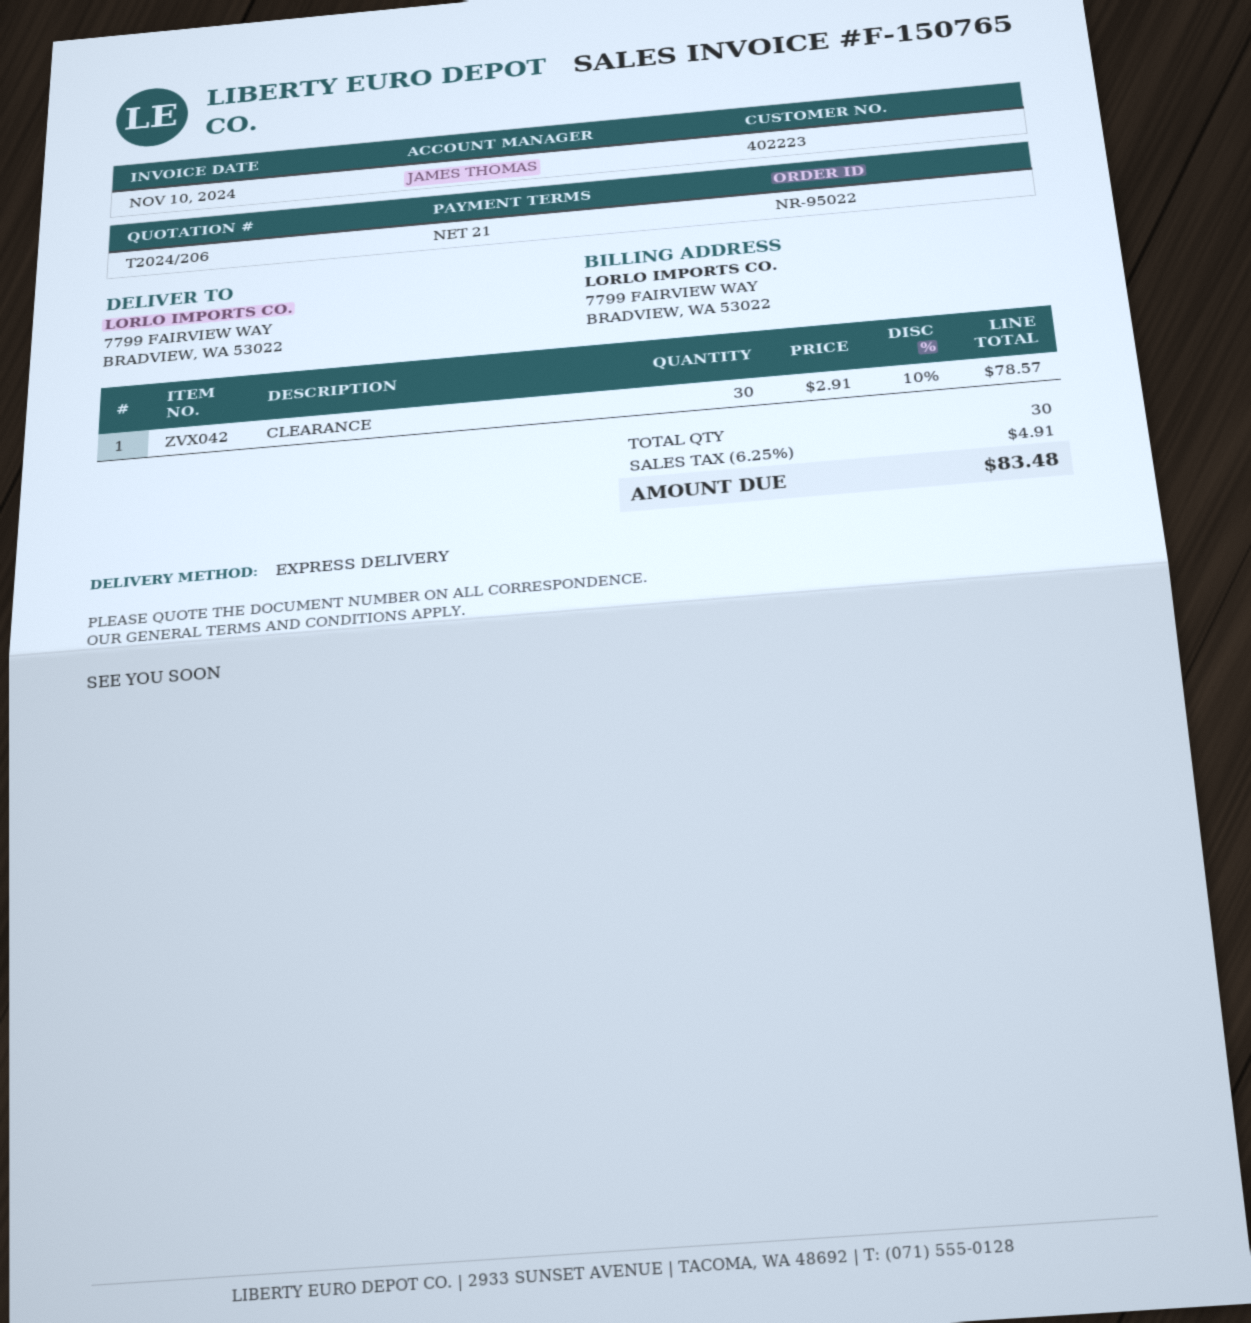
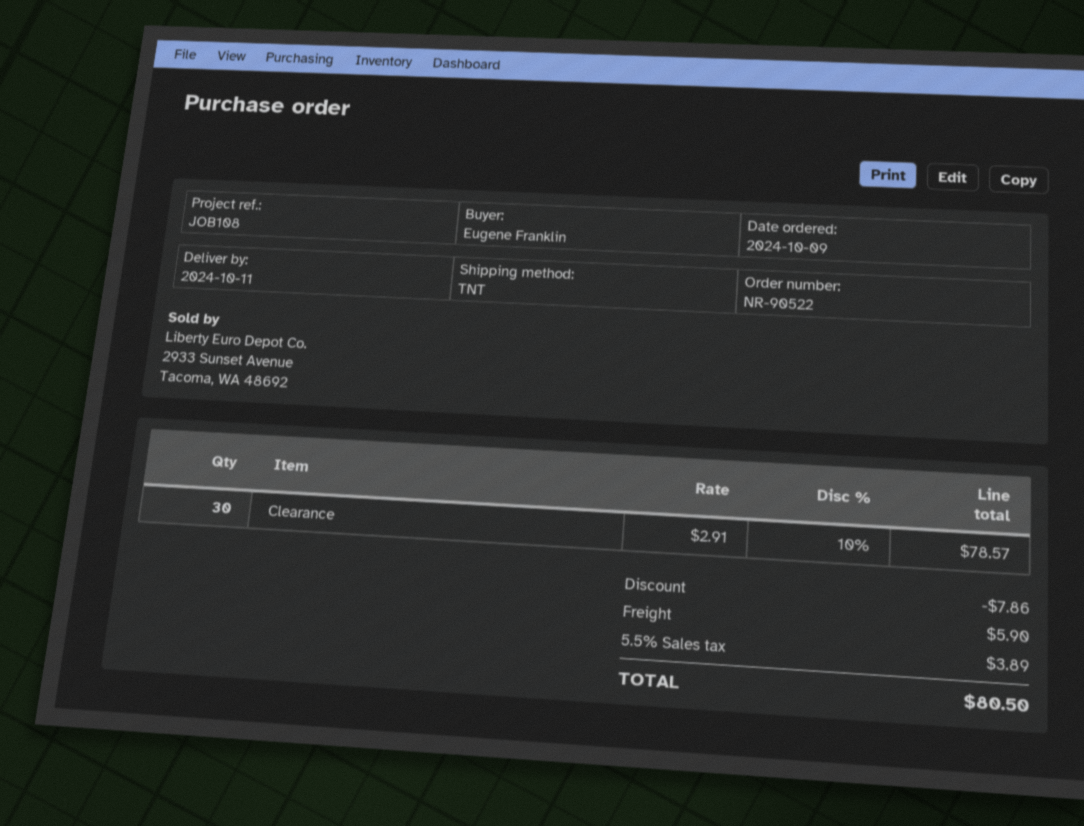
order number: NR-95022 -> NR-90522
shipping method: express -> TNT
discount: none -> 7.86
shipping: none -> 5.90
tax: 6.25% = 4.91 -> 5.5% = 3.89
total: 83.48 -> 80.50

